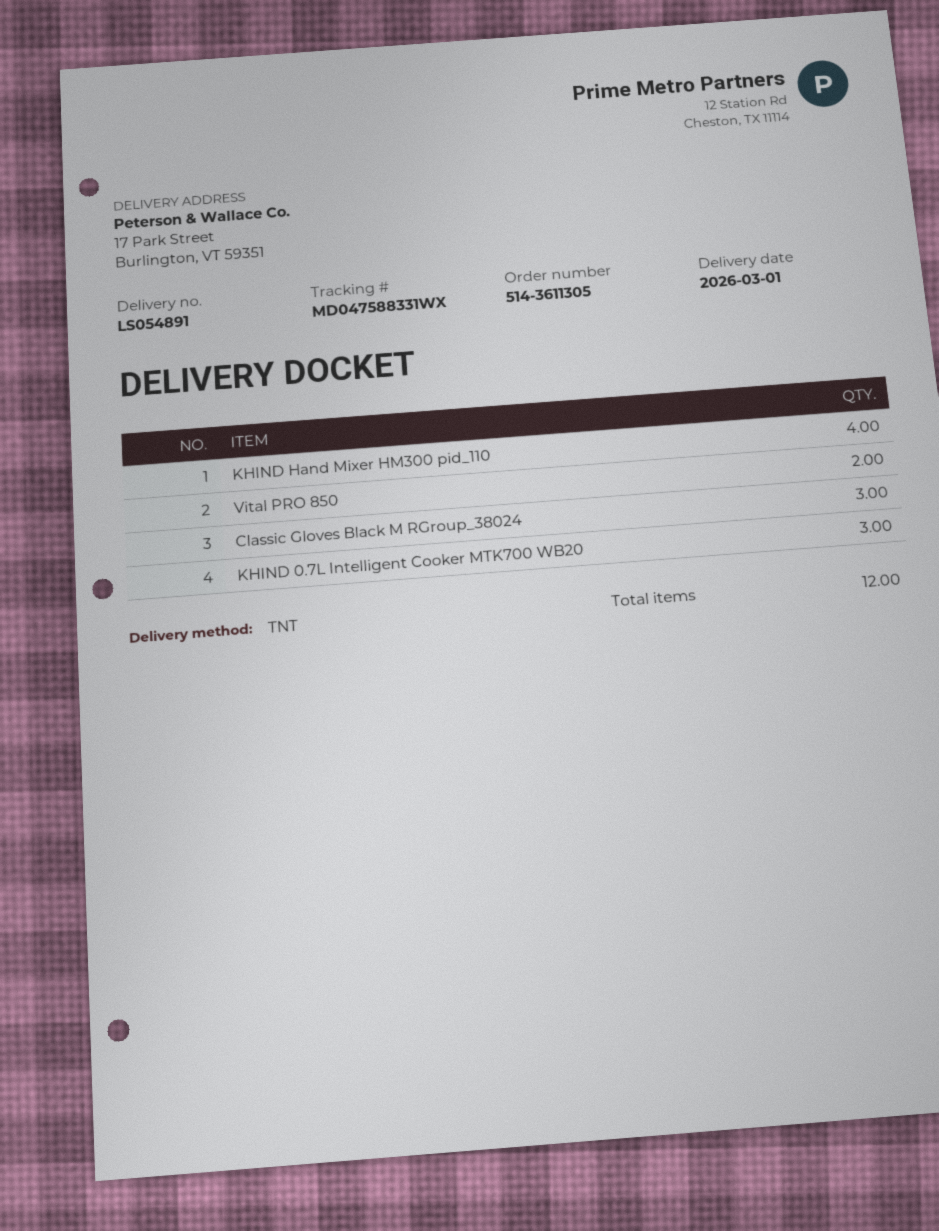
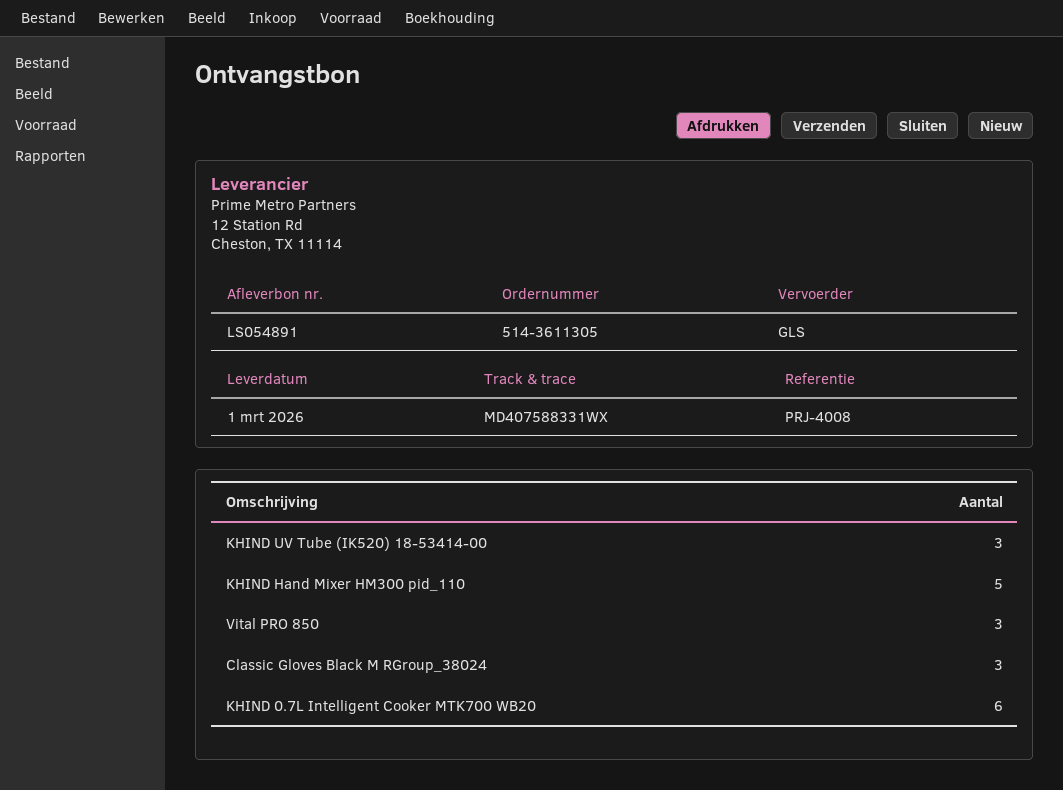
shipping method: TNT -> GLS
tracking number: MD047588331WX -> MD407588331WX
KHIND Hand Mixer HM300 pid_110: 4 -> 5
Vital PRO 850: 2 -> 3
KHIND 0.7L Intelligent Cooker MTK700 WB20: 3 -> 6
KHIND UV Tube (IK520) 18-53414-00: none -> 3

